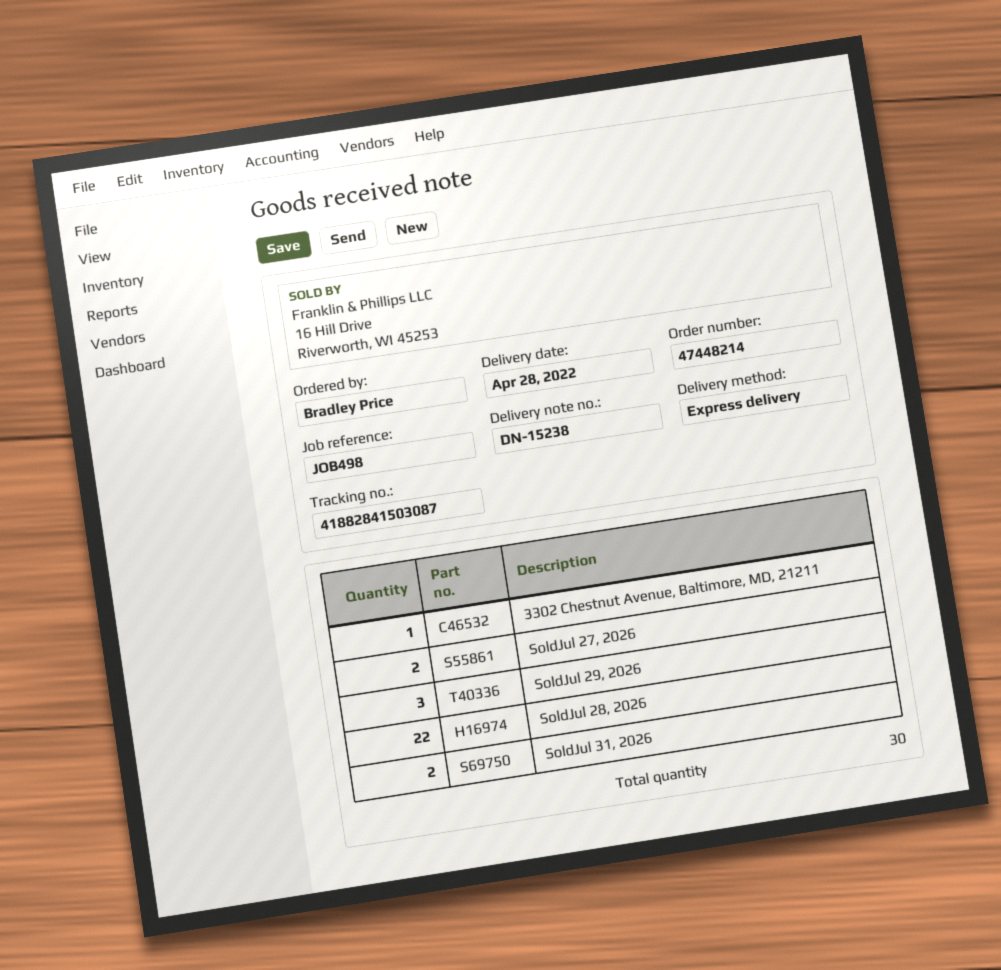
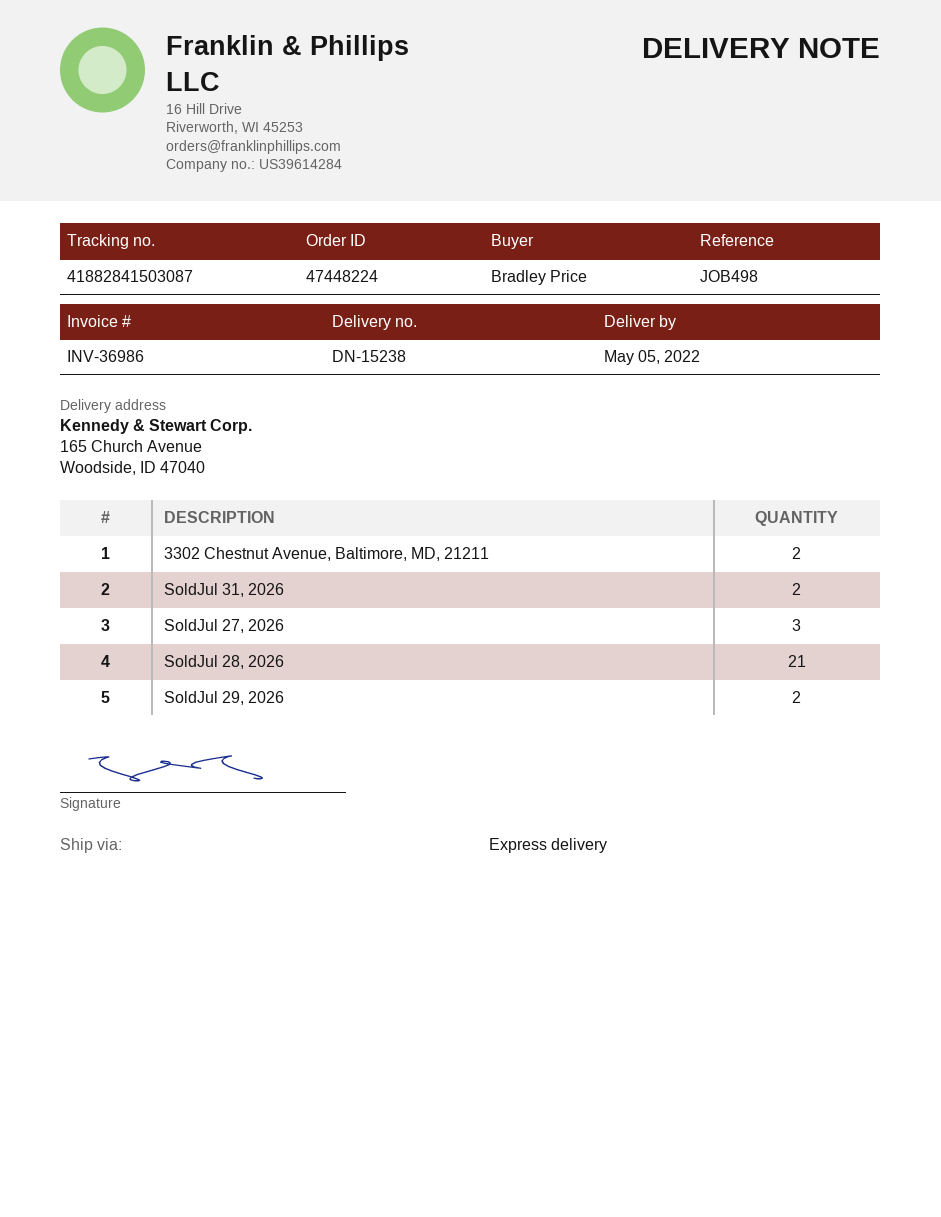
order number: 47448214 -> 47448224
delivery date: 2022-04-28 -> 2022-05-05
3302 Chestnut Avenue, Baltimore, MD, 21211: 1 -> 2
SoldJul 27, 2026: 2 -> 3
SoldJul 29, 2026: 3 -> 2
SoldJul 28, 2026: 22 -> 21

